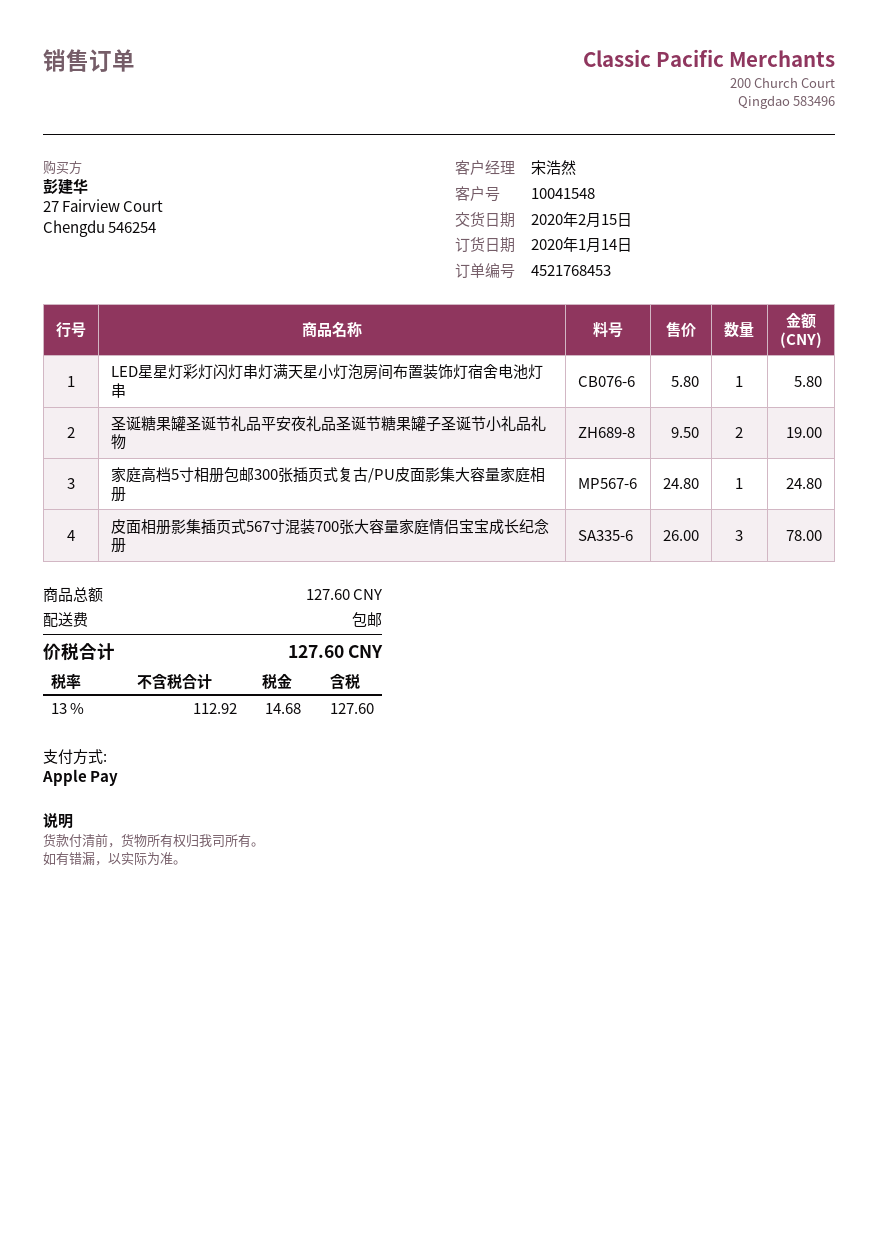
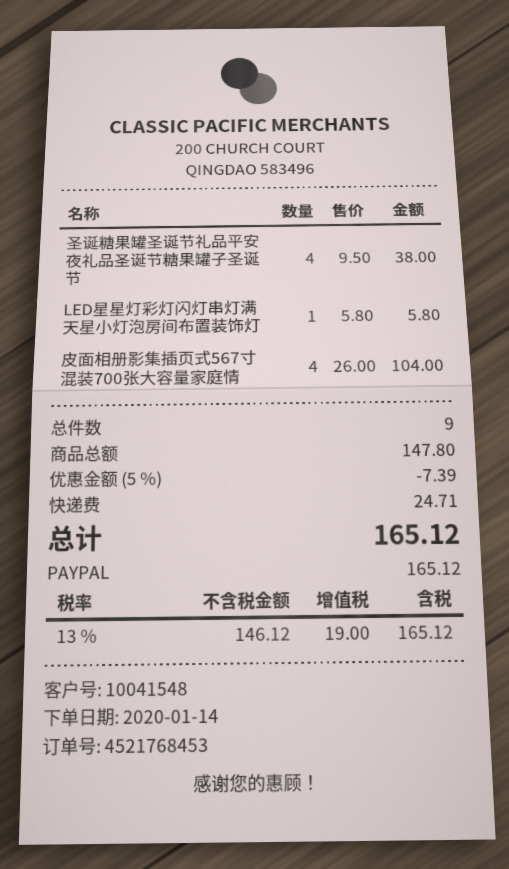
payment method: Apple Pay -> PayPal
圣诞糖果罐圣诞节礼品平安夜礼品圣诞节糖果罐子圣诞节小礼品礼物: 2 x 9.50 = 19.00 -> 4 x 9.50 = 38.00
家庭高档5寸相册包邮300张插页式复古/PU皮面影集大容量家庭相册: 1 x 24.80 = 24.80 -> none
皮面相册影集插页式567寸混装700张大容量家庭情侣宝宝成长纪念册: 3 x 26.00 = 78.00 -> 4 x 26.00 = 104.00
subtotal: 127.60 -> 147.80
discount: none -> 5% = 7.39
shipping: 0.00 -> 24.71
net: 112.92 -> 146.12
tax: 13% = 14.68 -> 13% = 19.00
total: 127.60 -> 165.12

